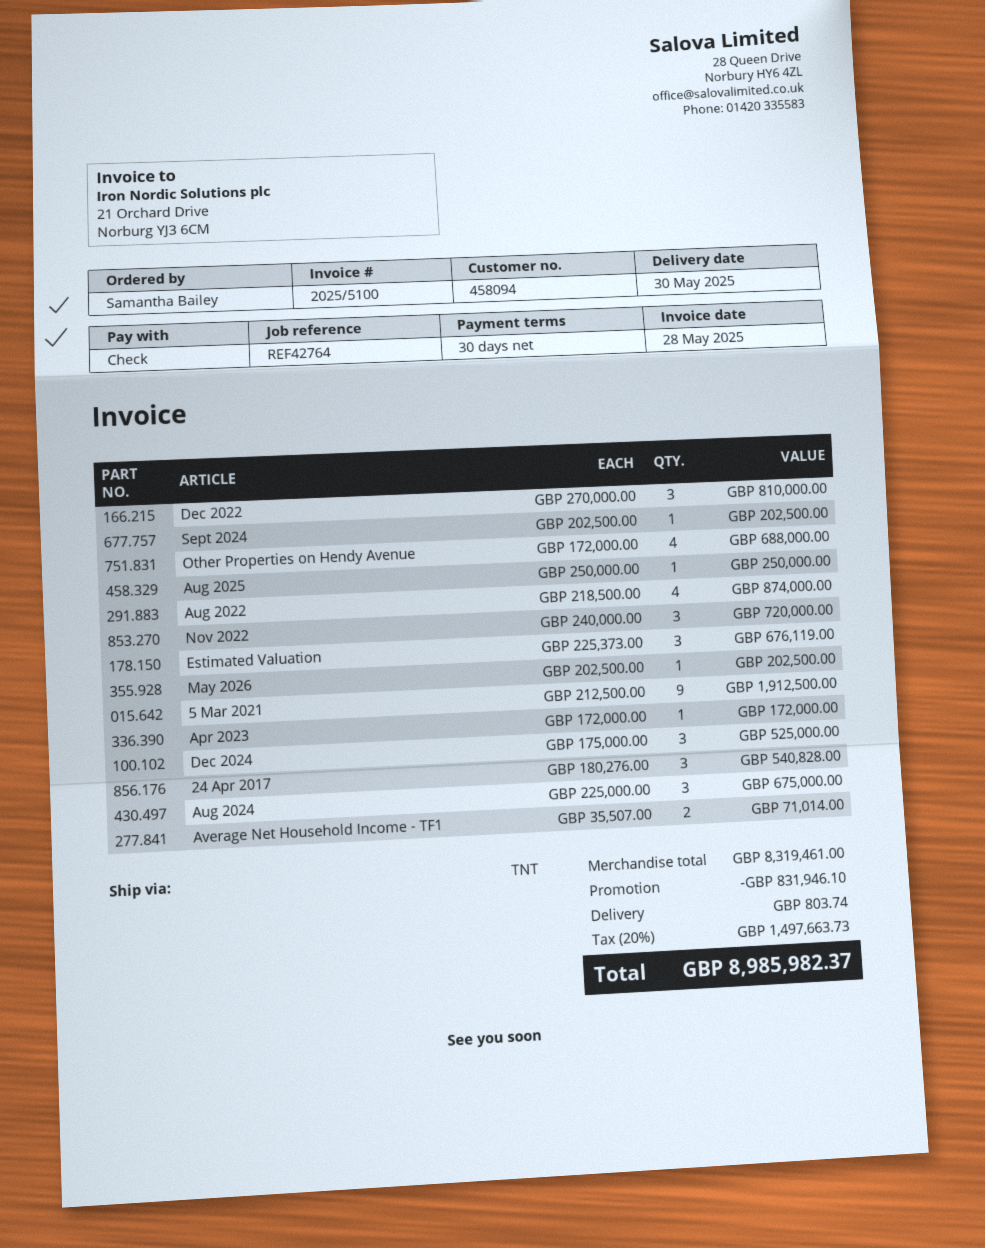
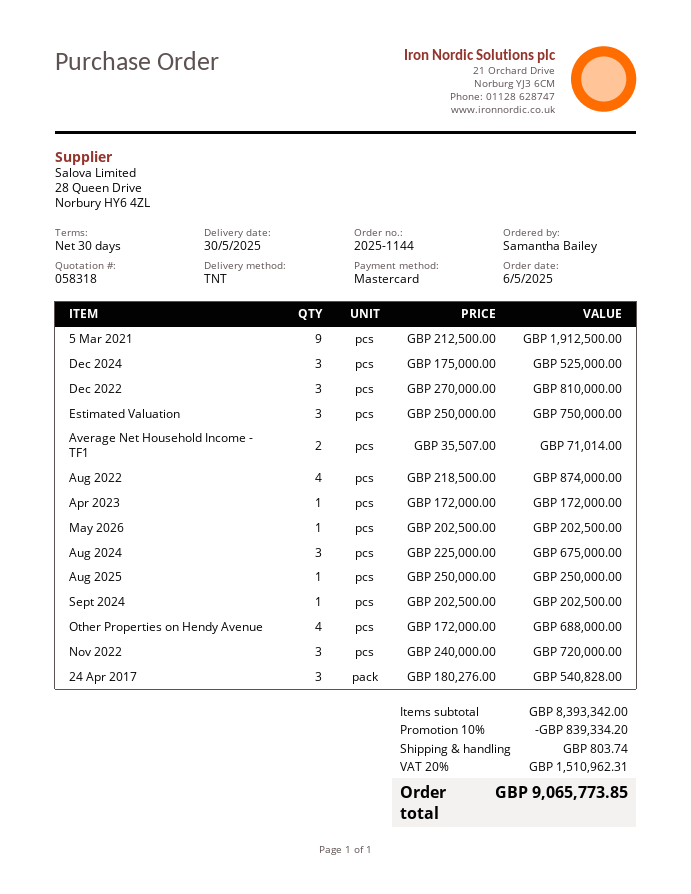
payment method: cheque -> Mastercard
Estimated Valuation: 3 x 225373.00 = 676119.00 -> 3 x 250000.00 = 750000.00
subtotal: 8319461.00 -> 8393342.00
discount: 831946.10 -> 839334.20
tax: 20% = 1497663.73 -> 20% = 1510962.31
total: 8985982.37 -> 9065773.85

